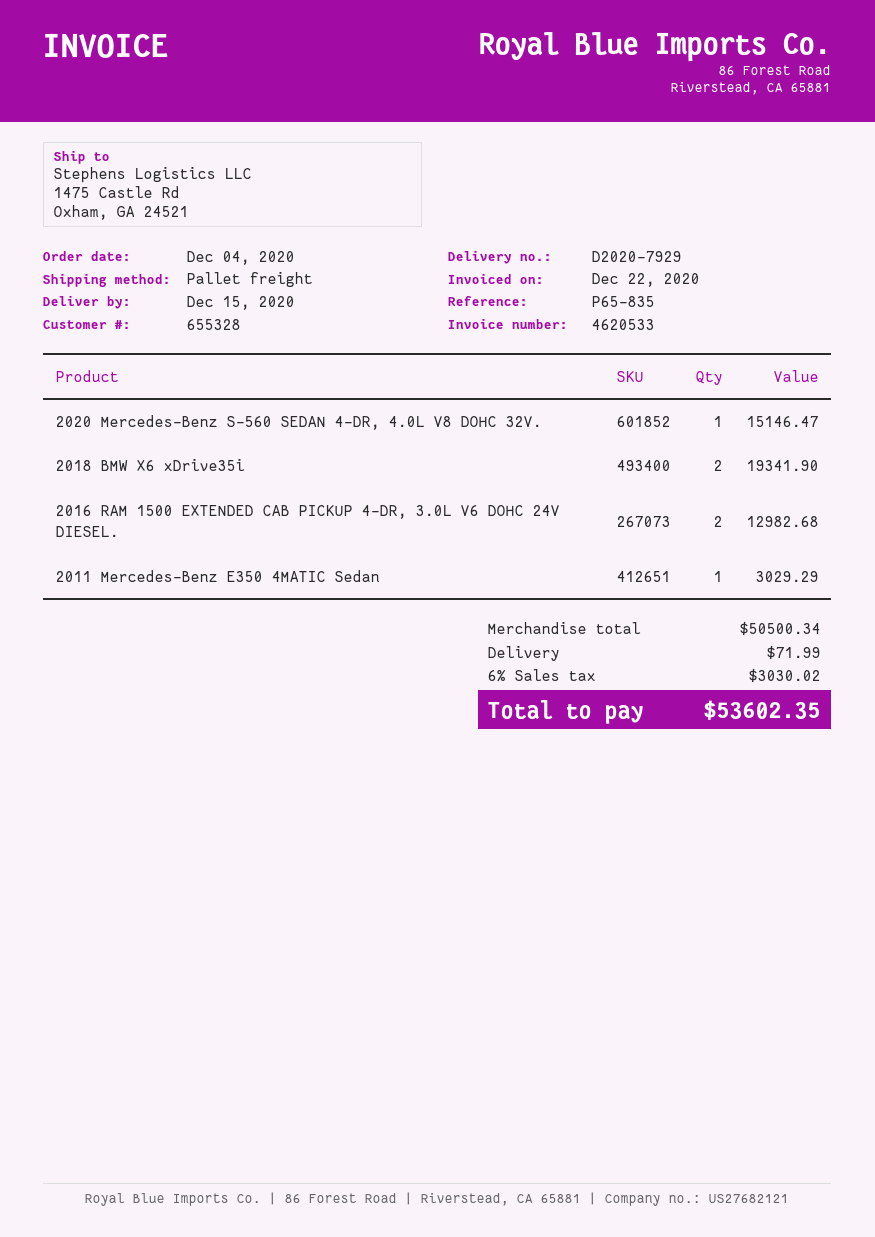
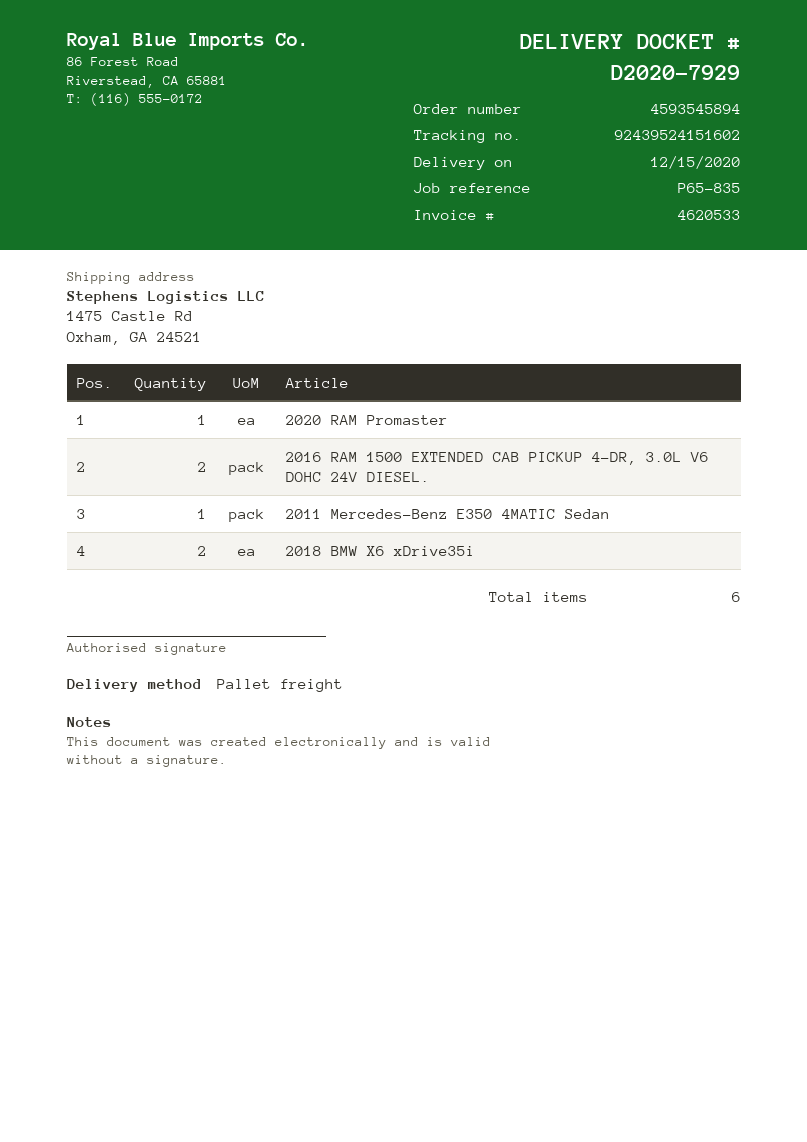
2020 Mercedes-Benz S-560 SEDAN 4-DR, 4.0L V8 DOHC 32V.: 1 -> none
2020 RAM Promaster: none -> 1

